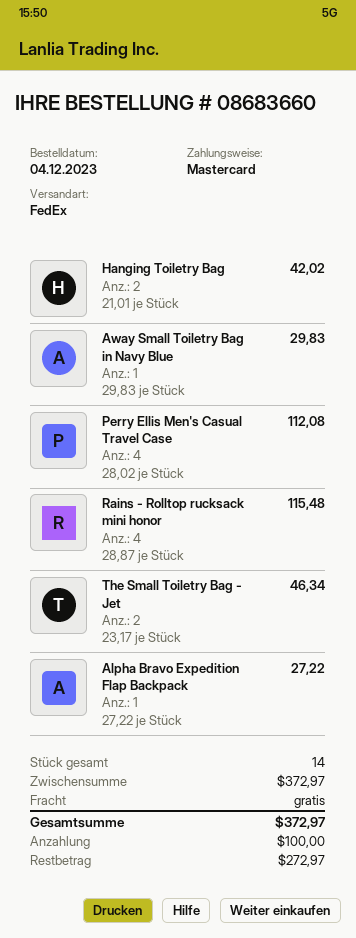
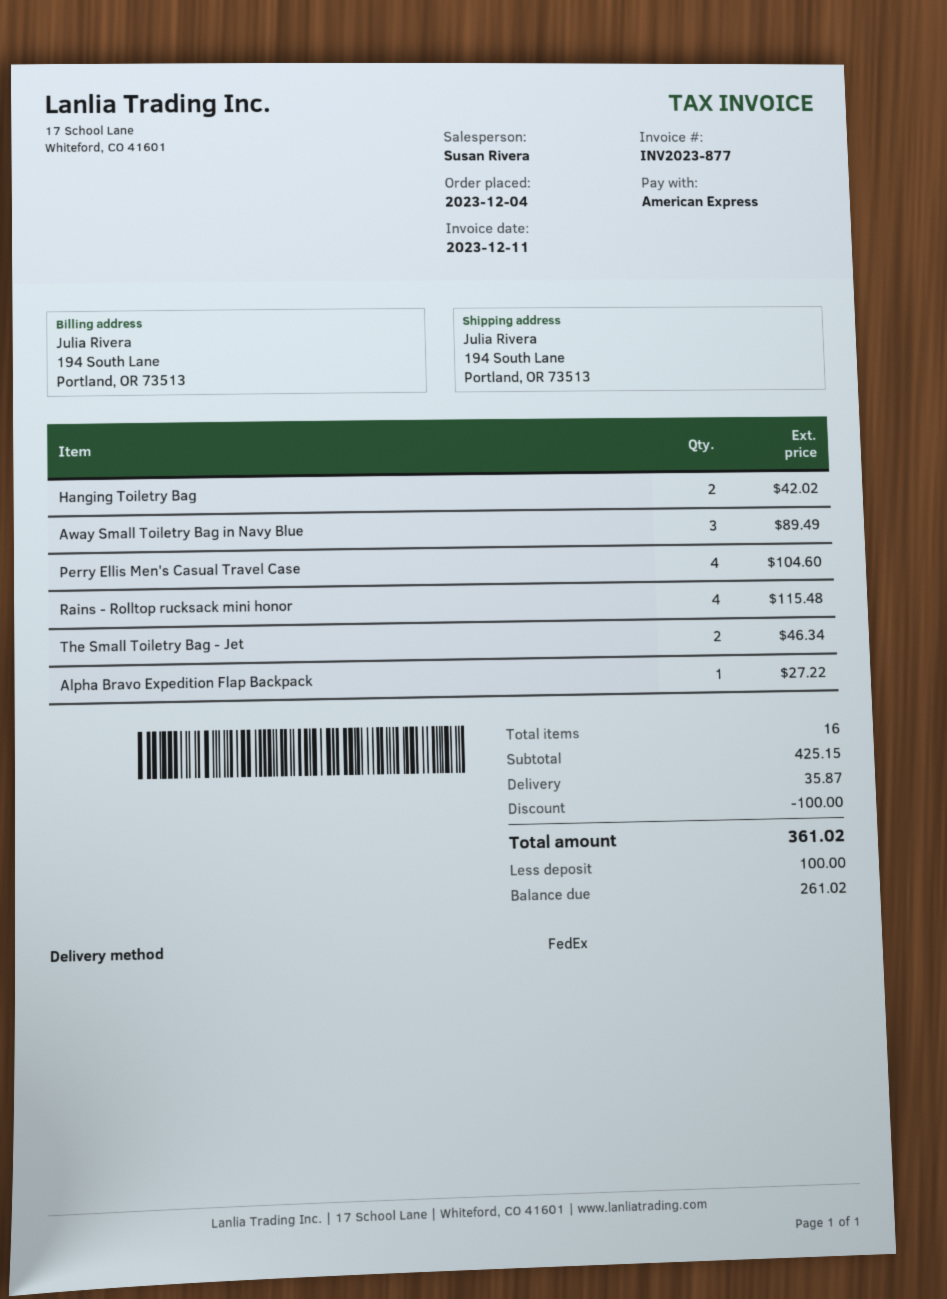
payment method: Mastercard -> American Express
Away Small Toiletry Bag in Navy Blue: 1 for 29.83 -> 3 for 89.49
Perry Ellis Men's Casual Travel Case: 4 for 112.08 -> 4 for 104.60
total quantity: 14 -> 16
subtotal: 372.97 -> 425.15
discount: none -> 100.00
shipping: 0.00 -> 35.87
total: 372.97 -> 361.02
balance: 272.97 -> 261.02

